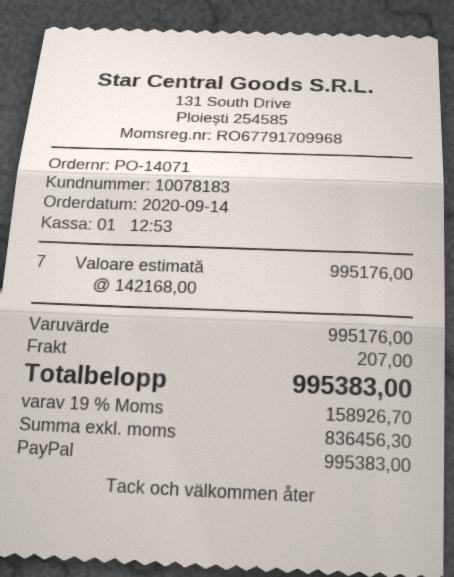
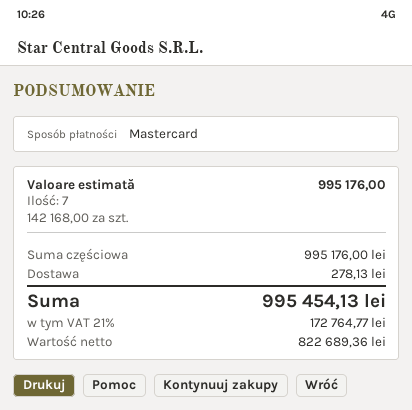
payment method: PayPal -> Mastercard
shipping: 207.00 -> 278.13
net: 836456.30 -> 822689.36
tax: 19% = 158926.70 -> 21% = 172764.77
total: 995383.00 -> 995454.13

